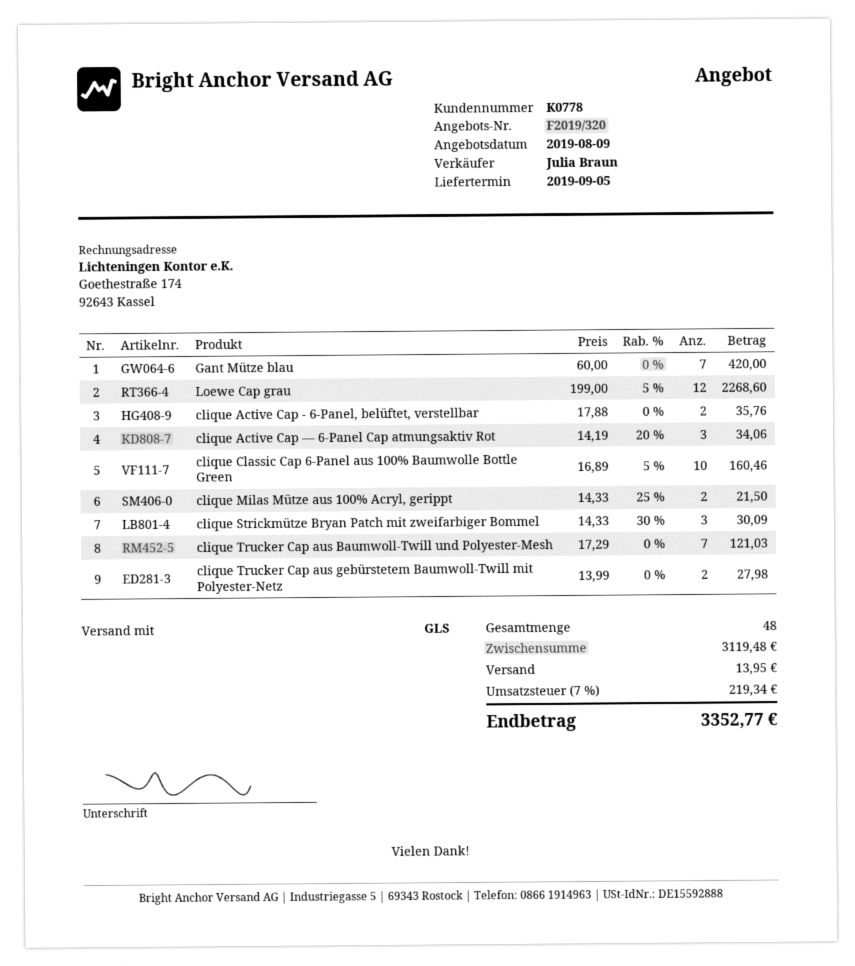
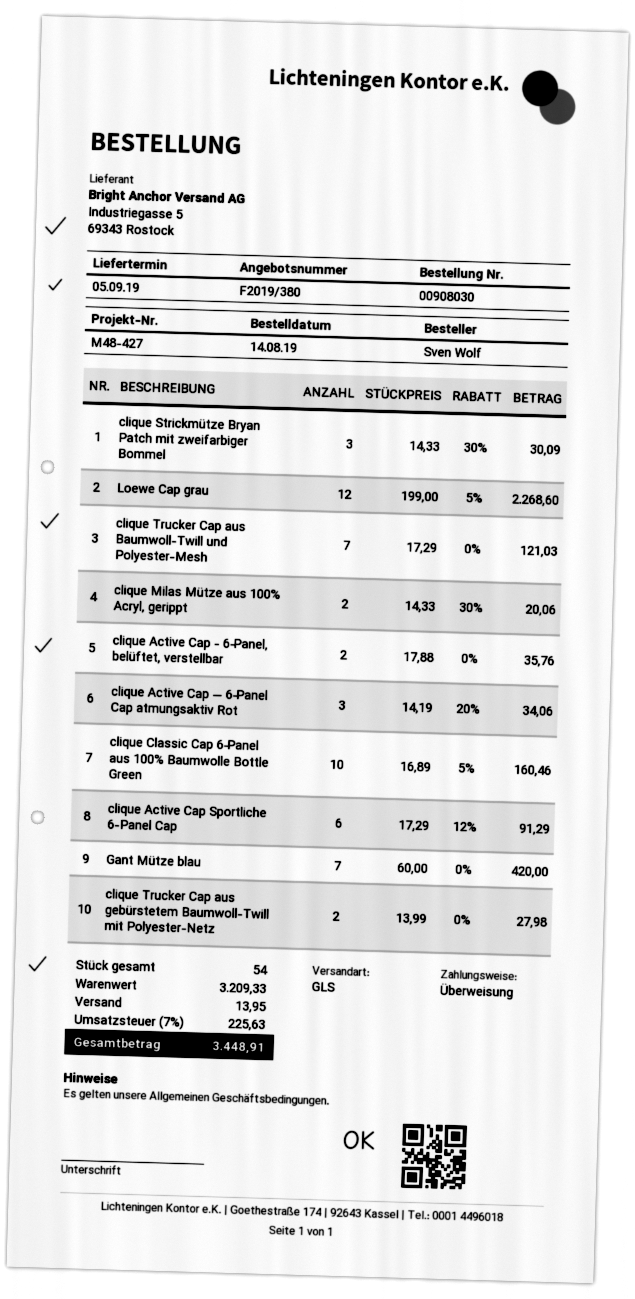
quote number: F2019/320 -> F2019/380
clique Milas Mütze aus 100% Acryl, gerippt: 2 x 14.33 - 25% = 21.50 -> 2 x 14.33 - 30% = 20.06
clique Active Cap Sportliche 6-Panel Cap: none -> 6 x 17.29 - 12% = 91.29
total quantity: 48 -> 54
subtotal: 3119.48 -> 3209.33
tax: 7% = 219.34 -> 7% = 225.63
total: 3352.77 -> 3448.91

